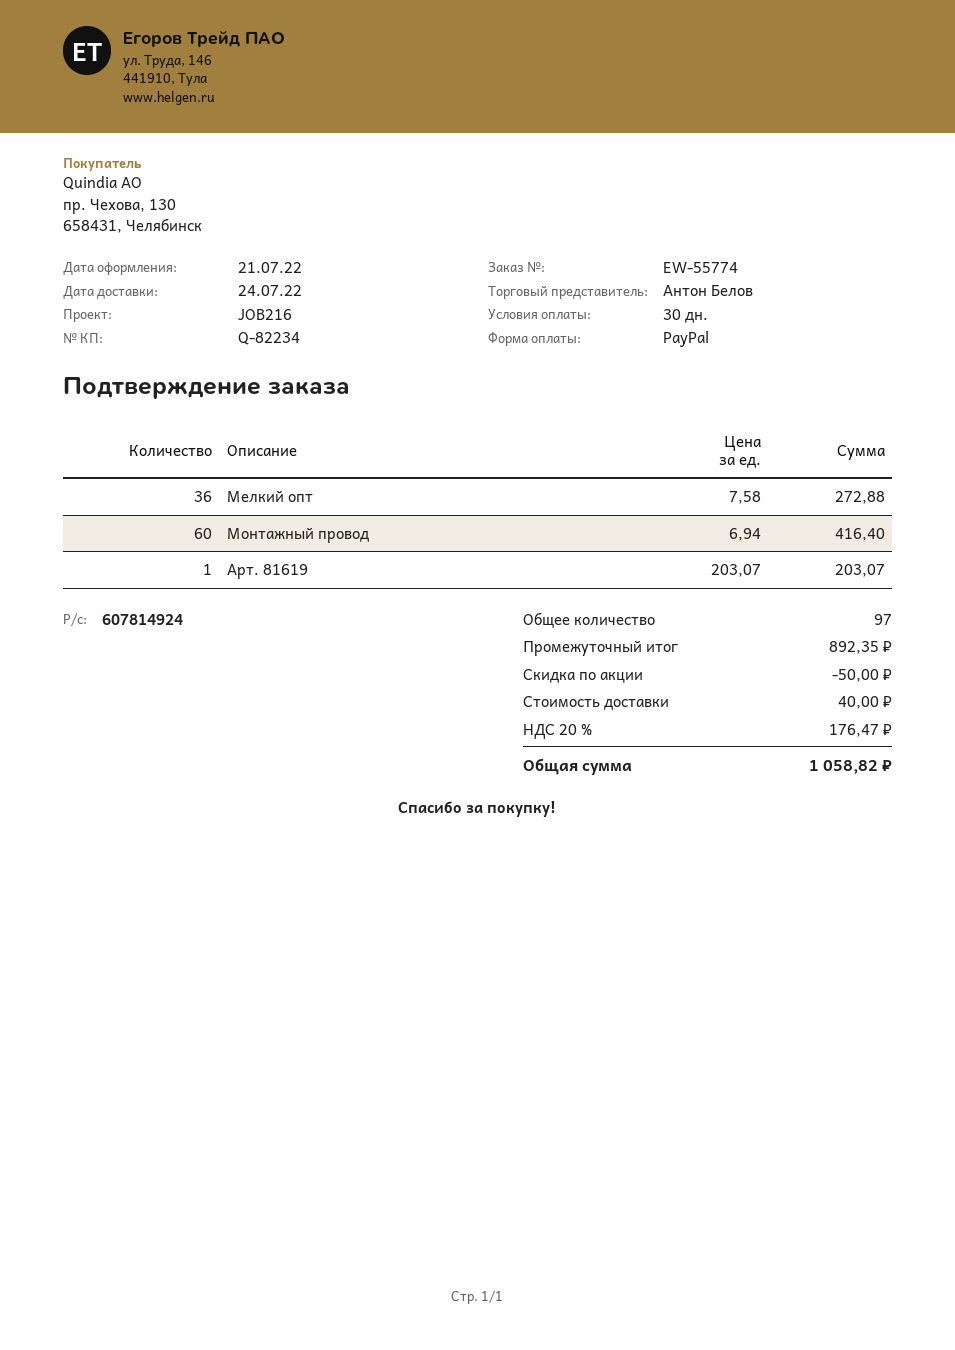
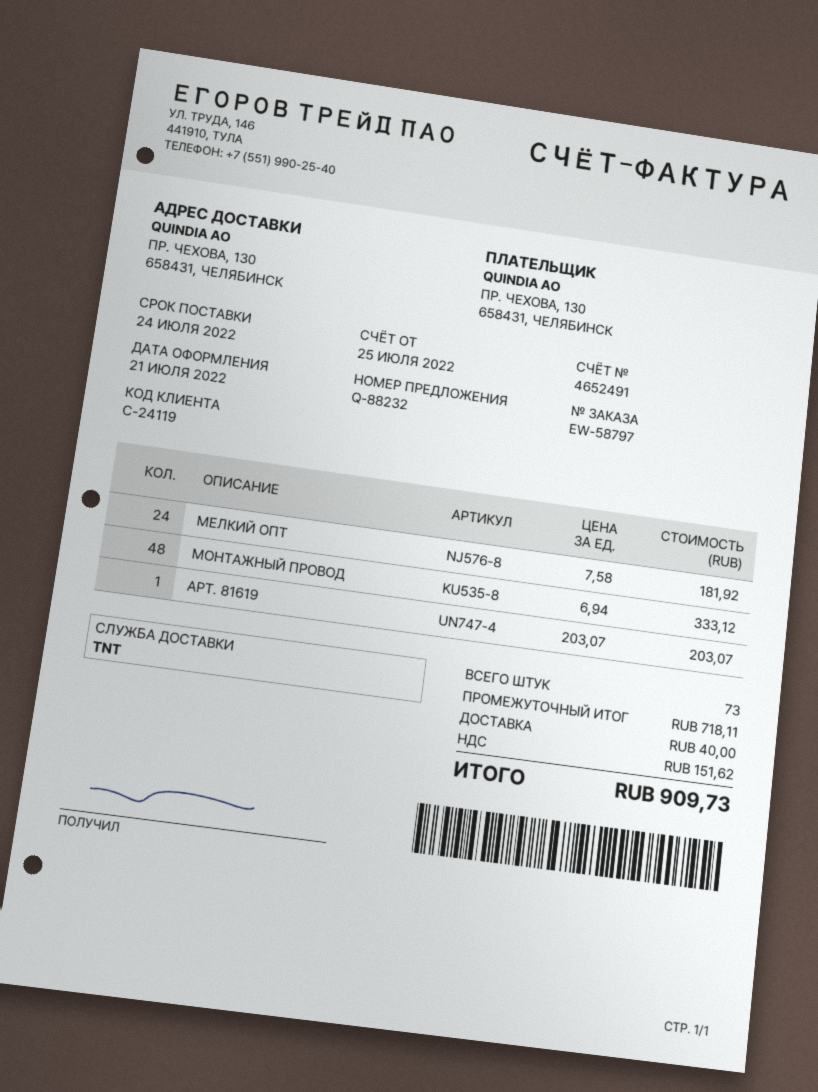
quote number: Q-82234 -> Q-88232
order number: EW-55774 -> EW-58797
Мелкий опт: 36 x 7.58 = 272.88 -> 24 x 7.58 = 181.92
Монтажный провод: 60 x 6.94 = 416.40 -> 48 x 6.94 = 333.12
total quantity: 97 -> 73
subtotal: 892.35 -> 718.11
discount: 50.00 -> none
tax: 176.47 -> 151.62
total: 1058.82 -> 909.73

